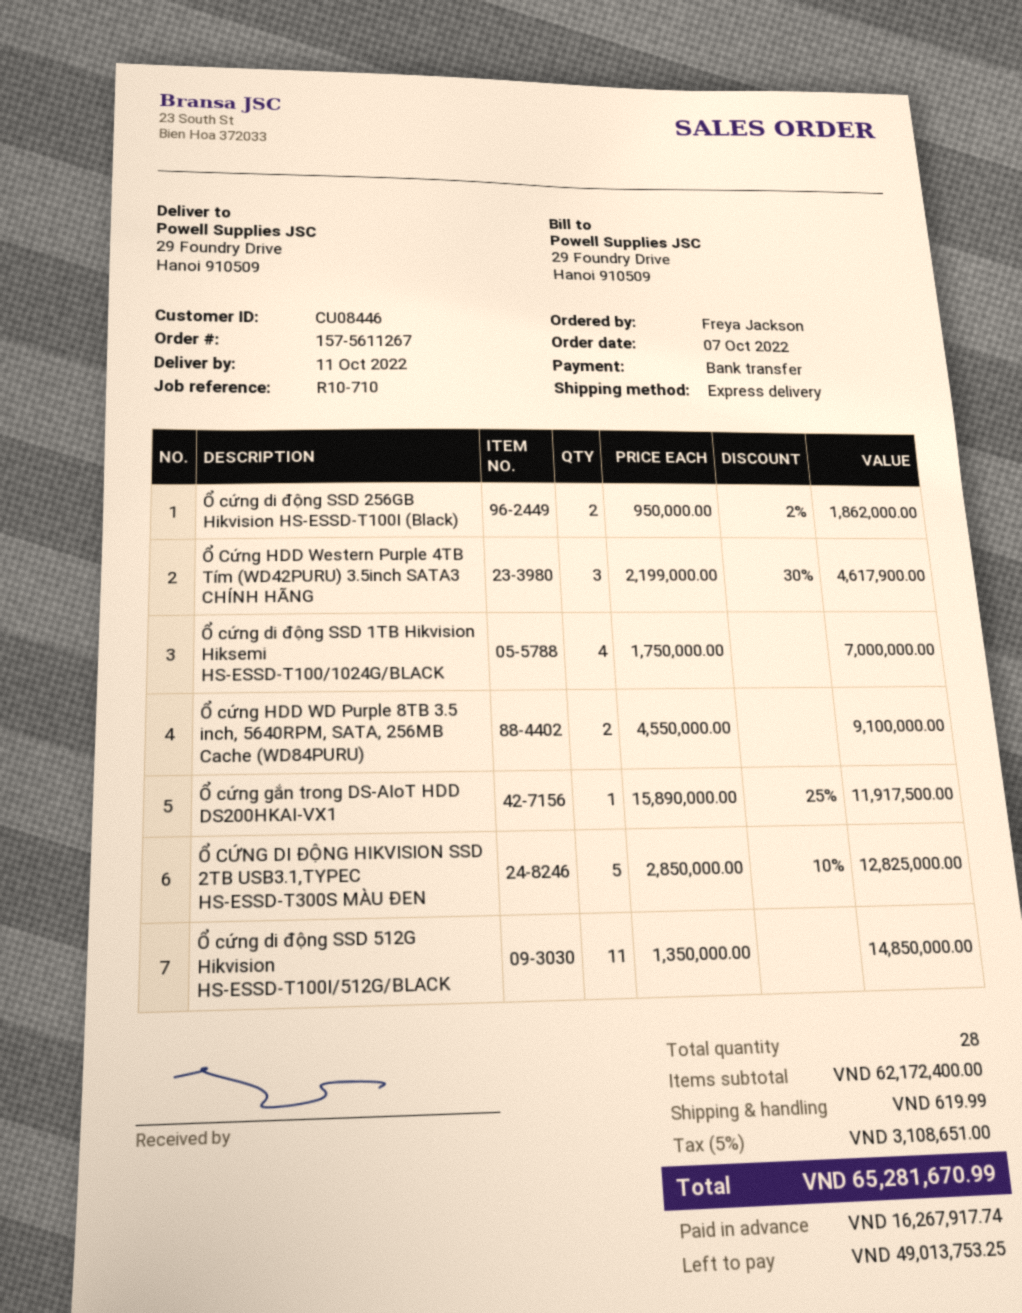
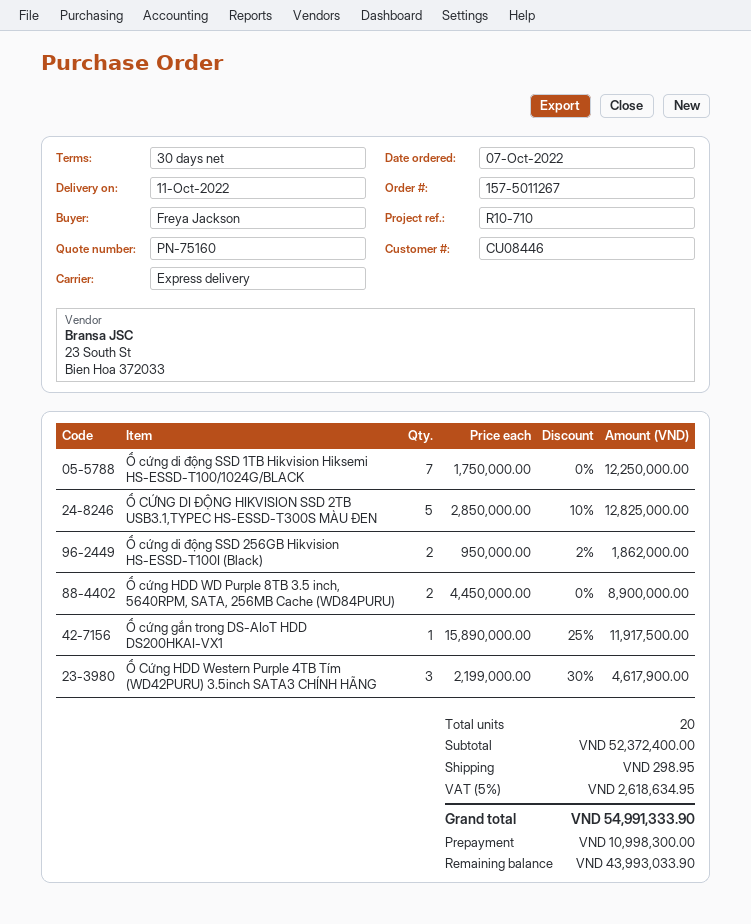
order number: 157-5611267 -> 157-5011267
Ổ cứng di động SSD 1TB Hikvision Hiksemi HS-ESSD-T100/1024G/BLACK: 4 x 1750000.00 = 7000000.00 -> 7 x 1750000.00 = 12250000.00
Ổ cứng HDD WD Purple 8TB 3.5 inch, 5640RPM, SATA, 256MB Cache (WD84PURU): 2 x 4550000.00 = 9100000.00 -> 2 x 4450000.00 = 8900000.00
Ổ cứng di động SSD 512G Hikvision HS-ESSD-T100I/512G/BLACK: 11 x 1350000.00 = 14850000.00 -> none
total quantity: 28 -> 20
subtotal: 62172400.00 -> 52372400.00
shipping: 619.99 -> 298.95
tax: 5% = 3108651.00 -> 5% = 2618634.95
total: 65281670.99 -> 54991333.90
deposit: 16267917.74 -> 10998300.00
balance: 49013753.25 -> 43993033.90

